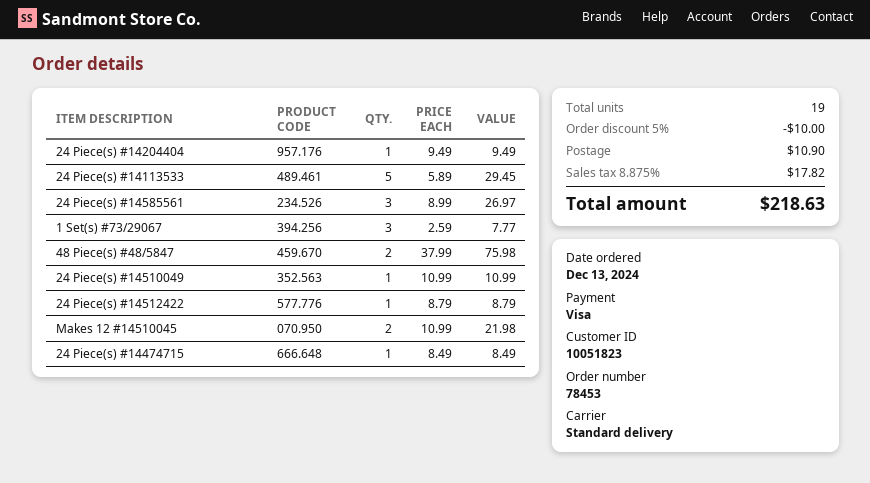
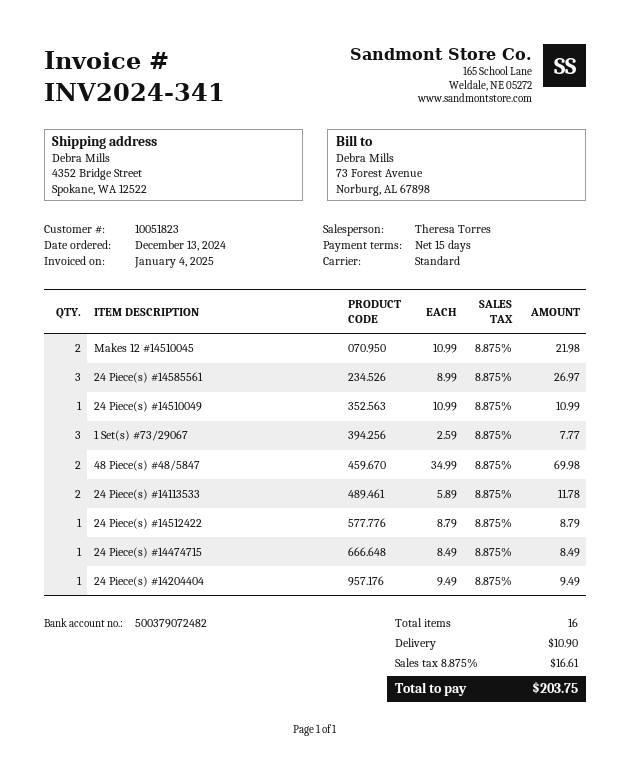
24 Piece(s) #14113533: 5 x 5.89 = 29.45 -> 2 x 5.89 = 11.78
48 Piece(s) #48/5847: 2 x 37.99 = 75.98 -> 2 x 34.99 = 69.98
total quantity: 19 -> 16
discount: 5% = 10.00 -> none
tax: 8.875% = 17.82 -> 8.875% = 16.61
total: 218.63 -> 203.75

